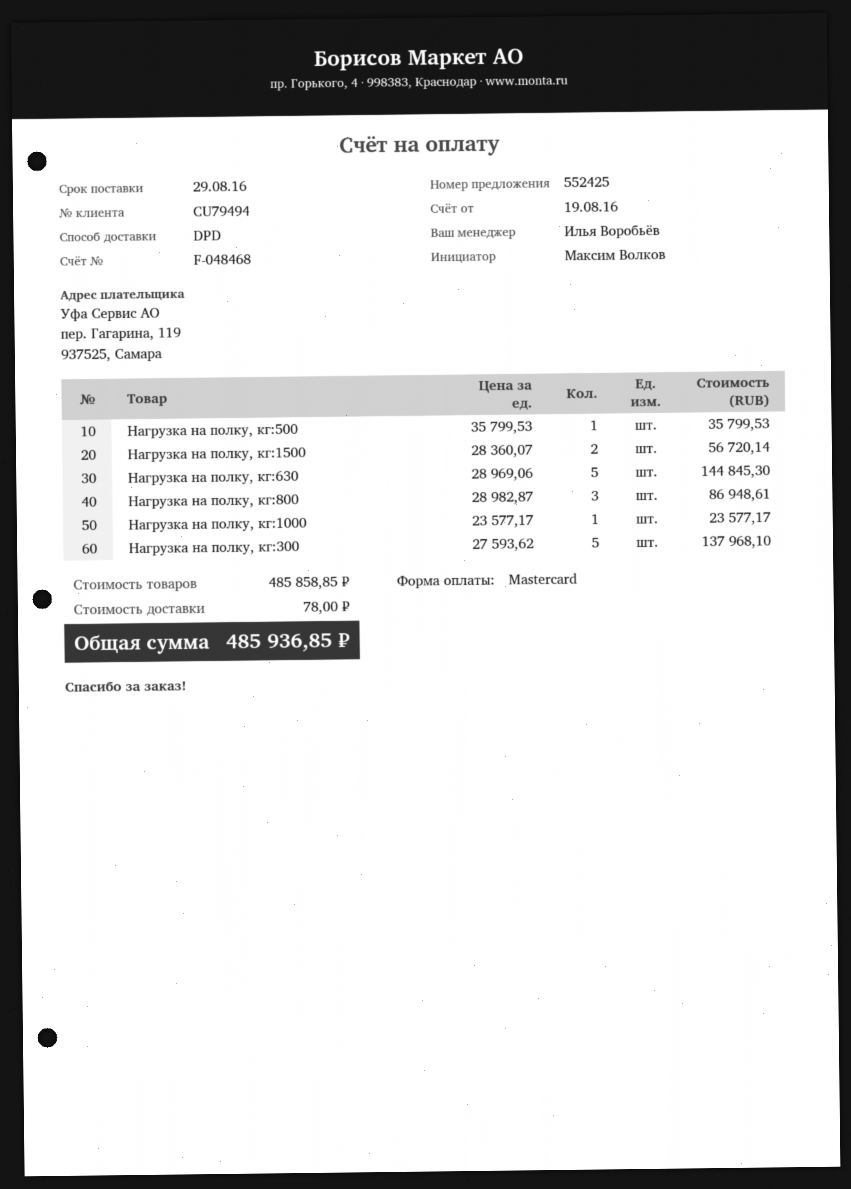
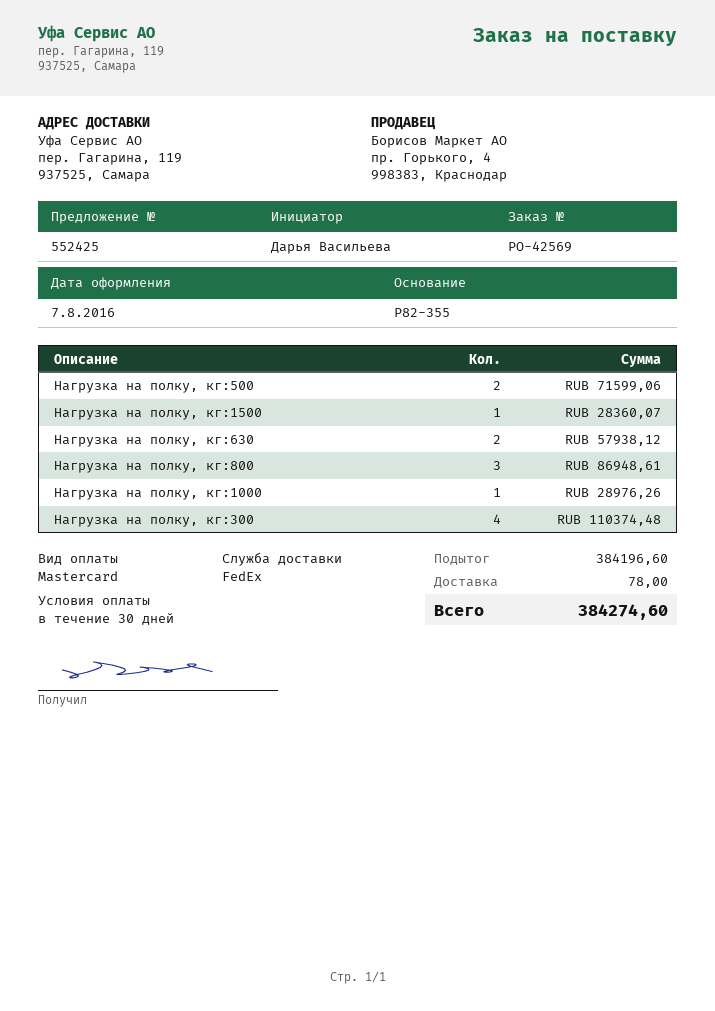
ordered by: Максим Волков -> Дарья Васильева
shipping method: DPD -> FedEx
Нагрузка на полку, кг:500: 1 for 35799.53 -> 2 for 71599.06
Нагрузка на полку, кг:1500: 2 for 56720.14 -> 1 for 28360.07
Нагрузка на полку, кг:630: 5 for 144845.30 -> 2 for 57938.12
Нагрузка на полку, кг:1000: 1 for 23577.17 -> 1 for 28976.26
Нагрузка на полку, кг:300: 5 for 137968.10 -> 4 for 110374.48
subtotal: 485858.85 -> 384196.60
total: 485936.85 -> 384274.60

